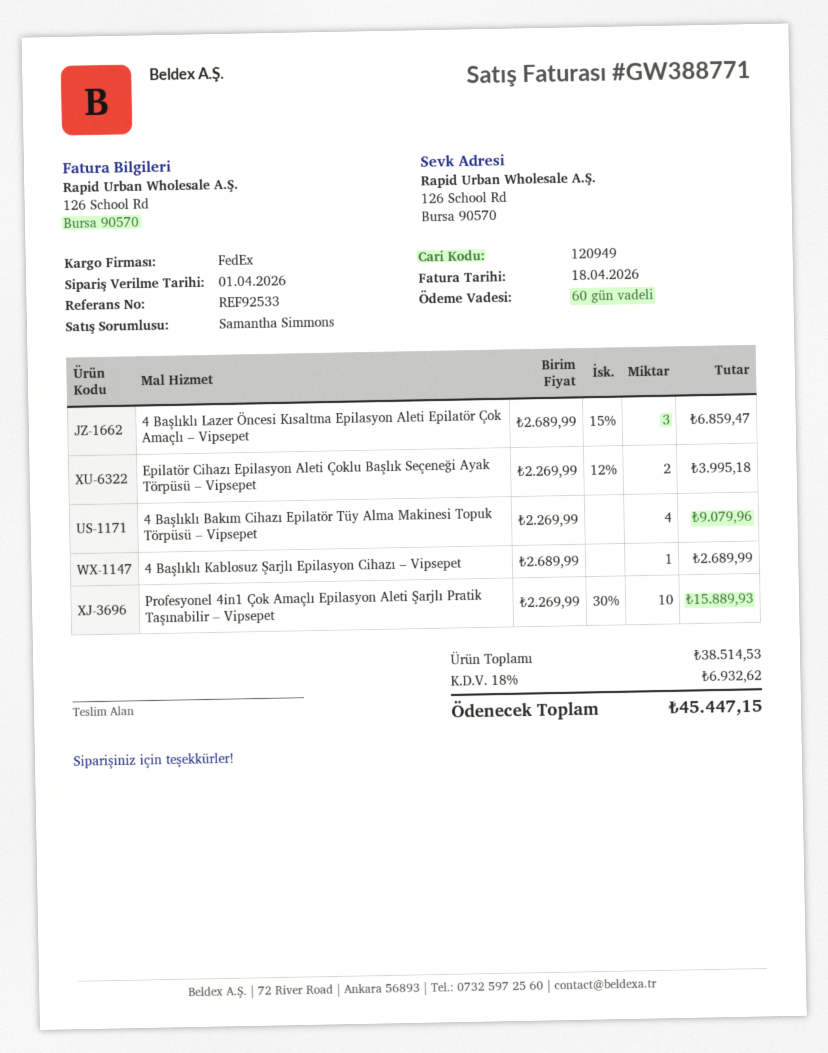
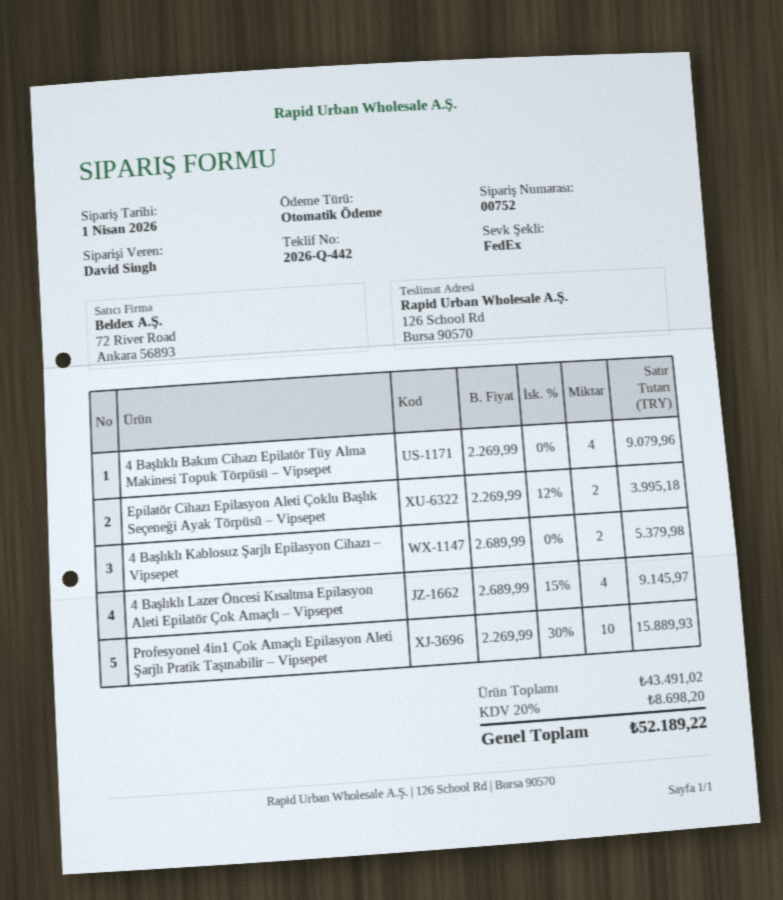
4 Başlıklı Lazer Öncesi Kısaltma Epilasyon Aleti Epilatör Çok Amaçlı – Vipsepet: 3 x 2689.99 - 15% = 6859.47 -> 4 x 2689.99 - 15% = 9145.97
4 Başlıklı Kablosuz Şarjlı Epilasyon Cihazı – Vipsepet: 1 x 2689.99 = 2689.99 -> 2 x 2689.99 = 5379.98
subtotal: 38514.53 -> 43491.02
tax: 18% = 6932.62 -> 20% = 8698.20
total: 45447.15 -> 52189.22

